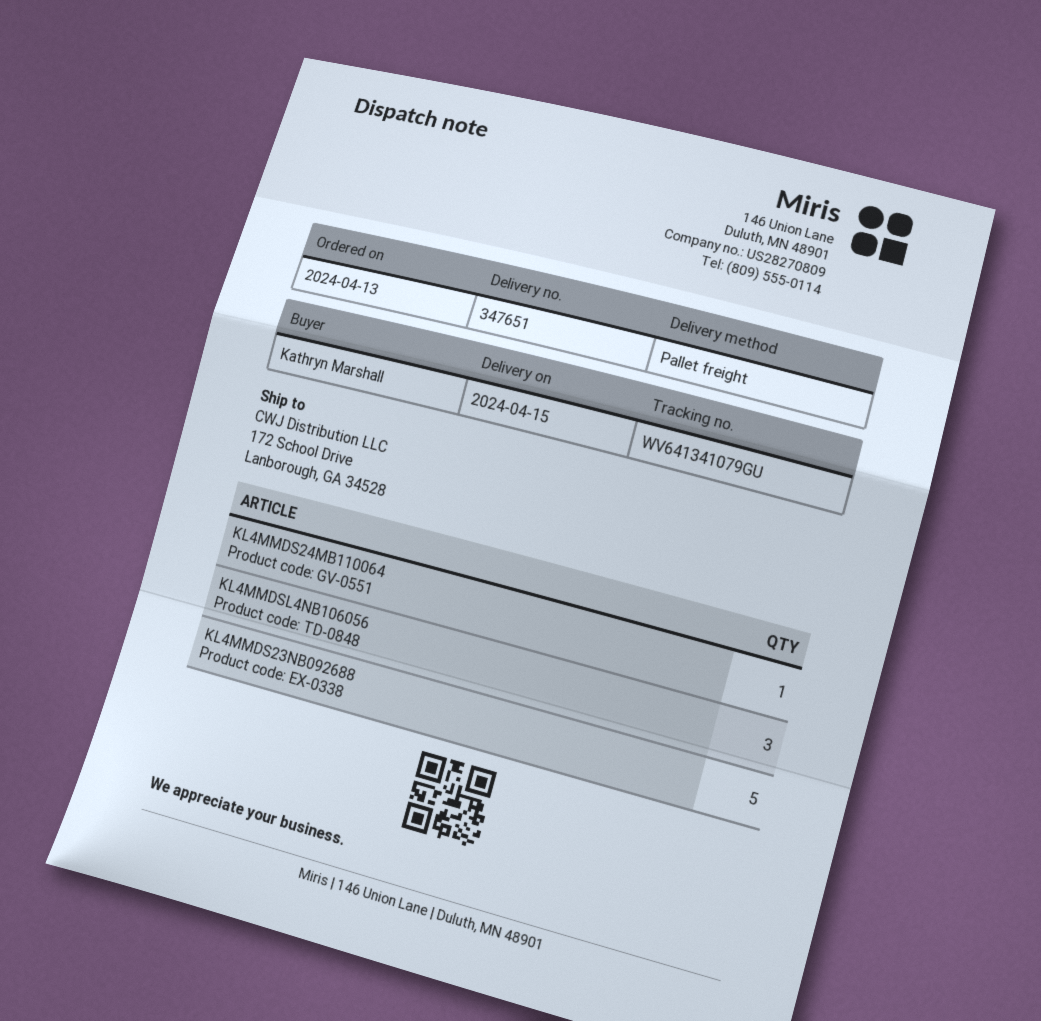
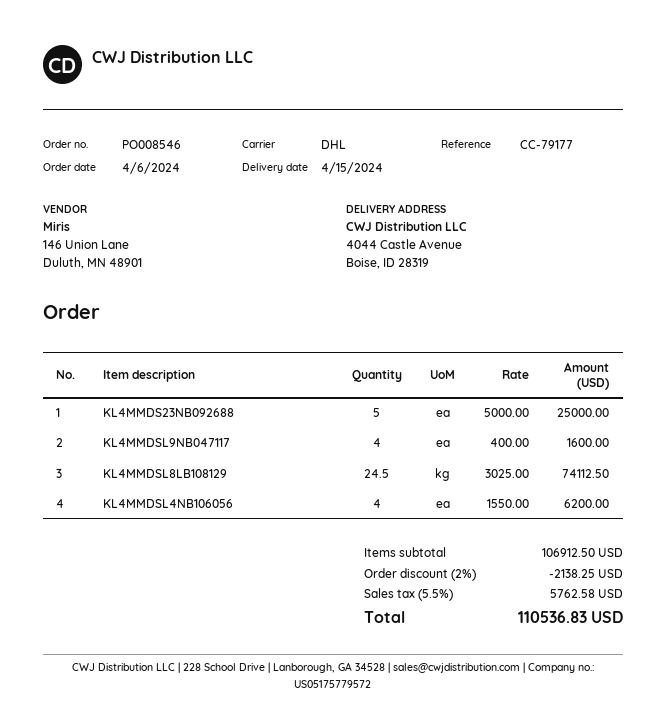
order date: 2024-04-13 -> 2024-04-06
shipping method: pallet freight -> DHL
ship to: 172 School Drive, Lanborough, GA 34528 -> 4044 Castle Avenue, Boise, ID 28319
KL4MMDS24MB110064: 1 -> none
KL4MMDSL4NB106056: 3 -> 4
KL4MMDSL9NB047117: none -> 4
KL4MMDSL8LB108129: none -> 24.5

